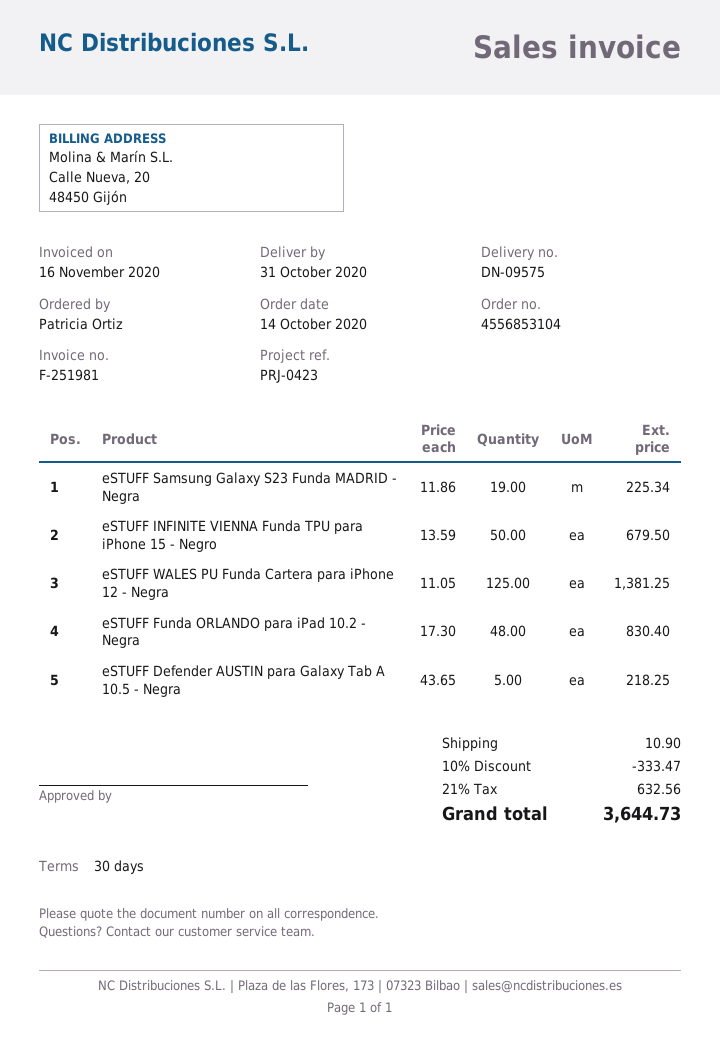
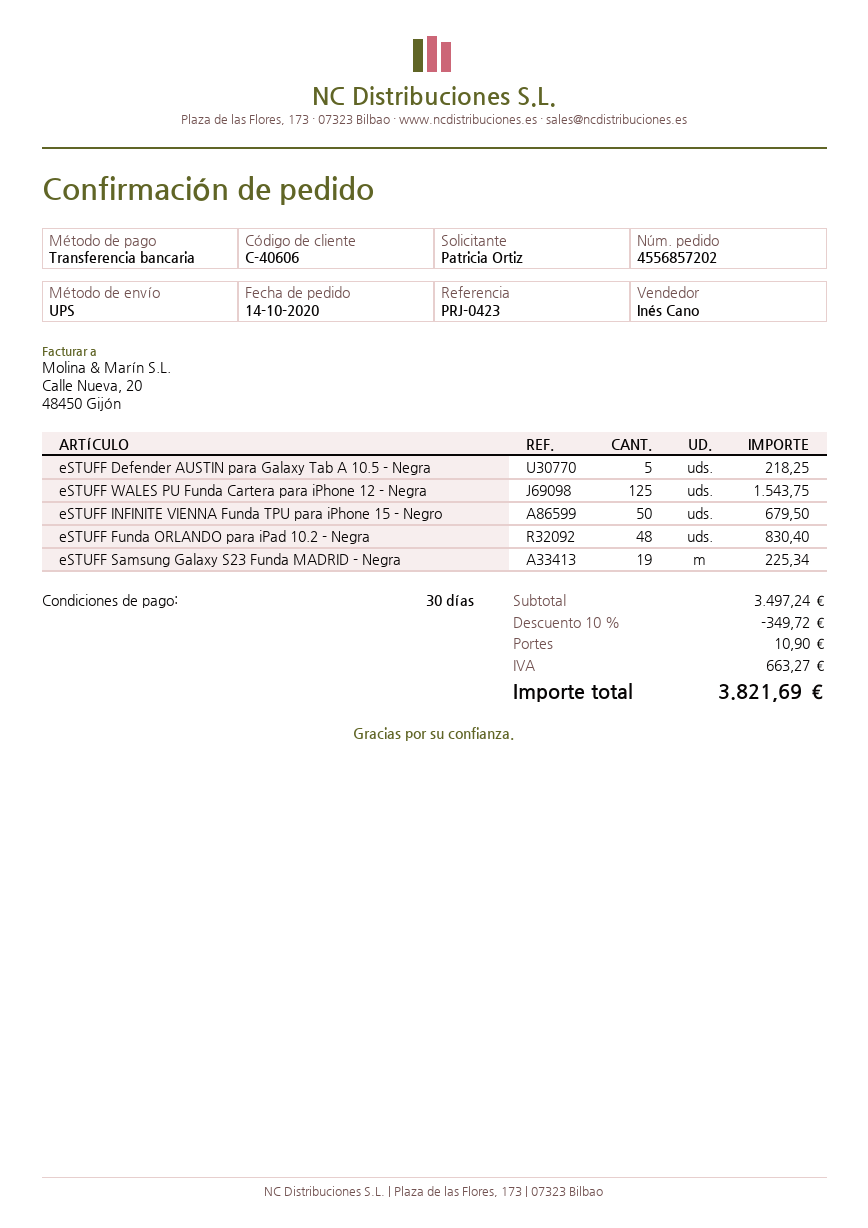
order number: 4556853104 -> 4556857202
eSTUFF WALES PU Funda Cartera para iPhone 12 - Negra: 125 for 1381.25 -> 125 for 1543.75
discount: 10% = 333.47 -> 10% = 349.72
tax: 632.56 -> 663.27
total: 3644.73 -> 3821.69

